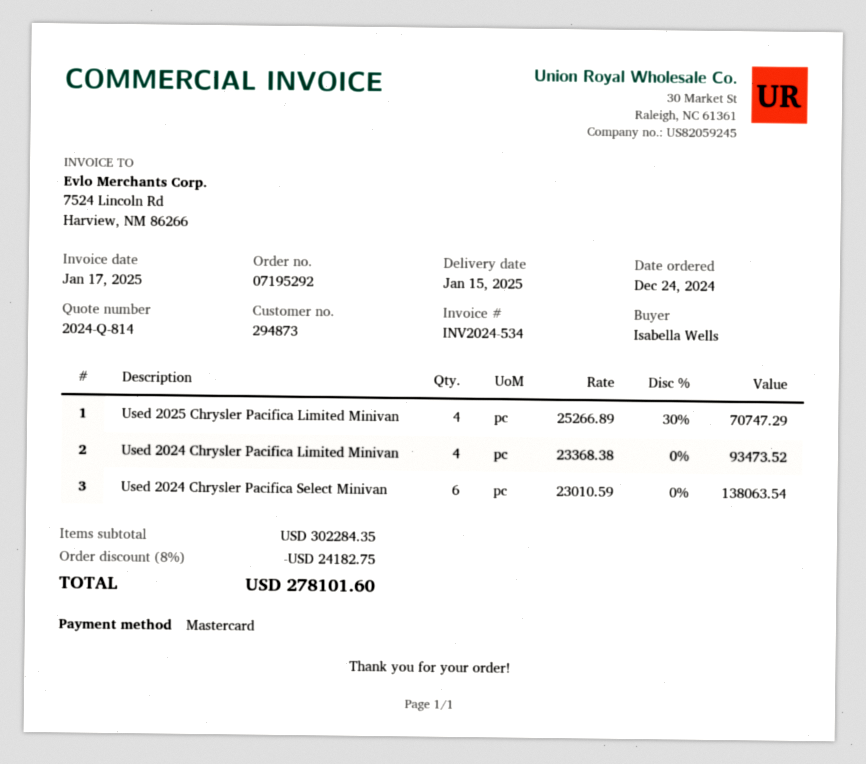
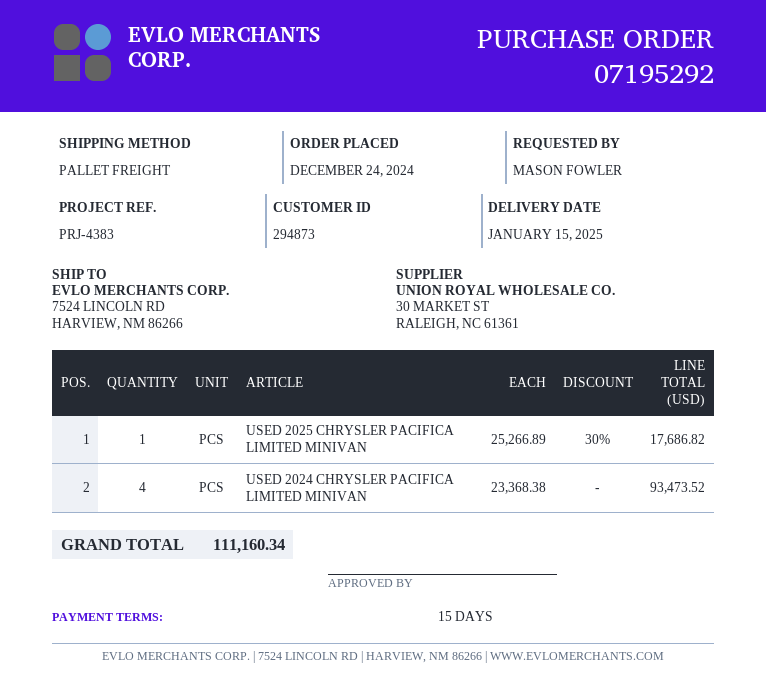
ordered by: Isabella Wells -> MASON FOWLER
Used 2025 Chrysler Pacifica Limited Minivan: 4 x 25266.89 - 30% = 70747.29 -> 1 x 25266.89 - 30% = 17686.82
Used 2024 Chrysler Pacifica Select Minivan: 6 x 23010.59 = 138063.54 -> none
discount: 8% = 24182.75 -> none
total: 278101.60 -> 111160.34

